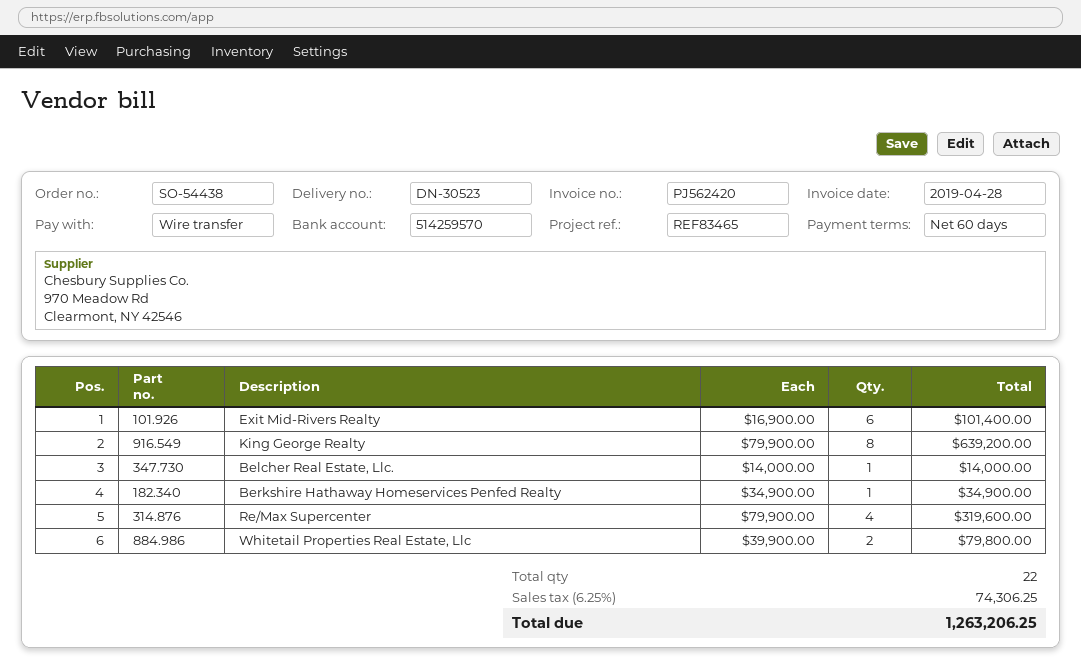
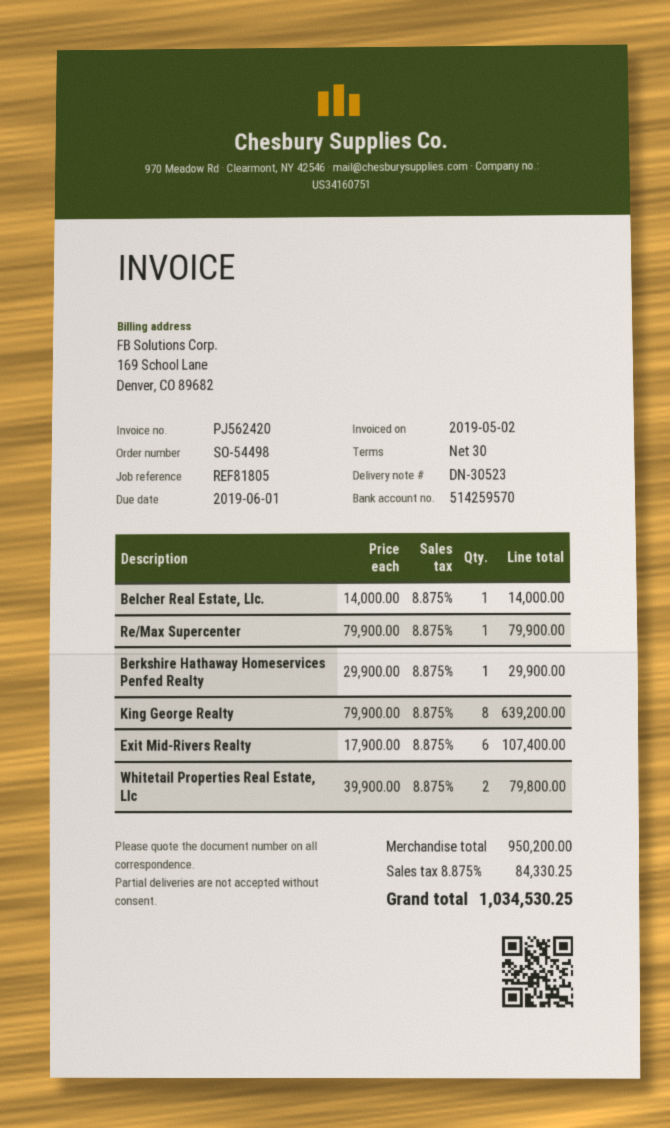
order number: SO-54438 -> SO-54498
invoice date: 2019-04-28 -> 2019-05-02
payment terms: 60 days -> 30 days
reference: REF83465 -> REF81805
Exit Mid-Rivers Realty: 6 x 16900.00 = 101400.00 -> 6 x 17900.00 = 107400.00
Berkshire Hathaway Homeservices Penfed Realty: 1 x 34900.00 = 34900.00 -> 1 x 29900.00 = 29900.00
Re/Max Supercenter: 4 x 79900.00 = 319600.00 -> 1 x 79900.00 = 79900.00
tax: 6.25% = 74306.25 -> 8.875% = 84330.25
total: 1263206.25 -> 1034530.25

